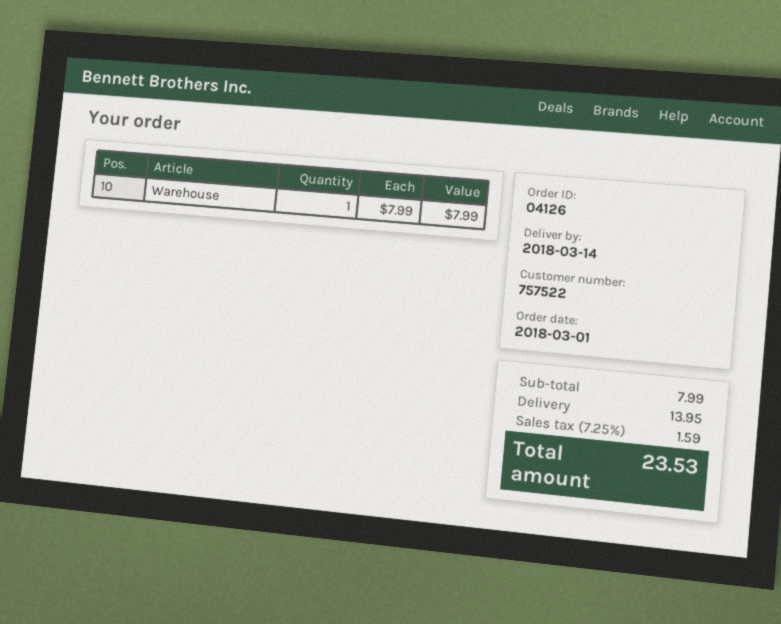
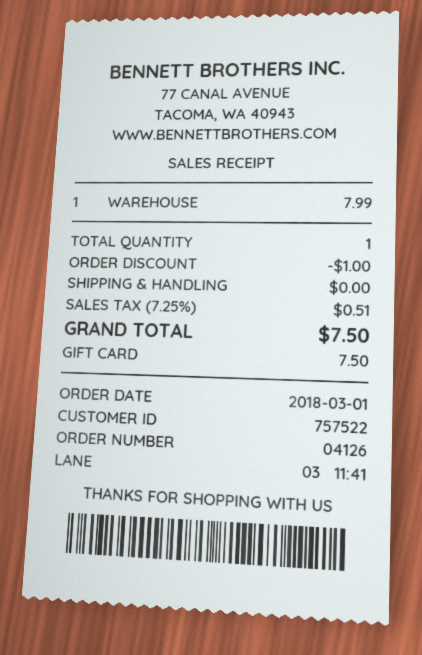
discount: none -> 1.00
shipping: 13.95 -> 0.00
tax: 7.25% = 1.59 -> 7.25% = 0.51
total: 23.53 -> 7.50

